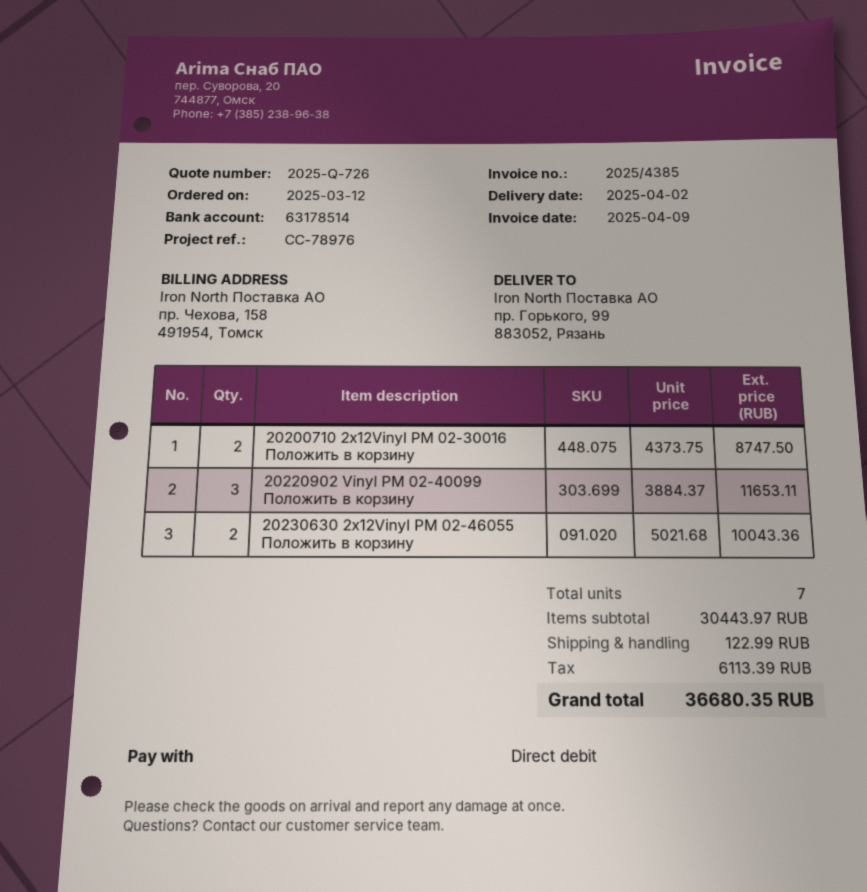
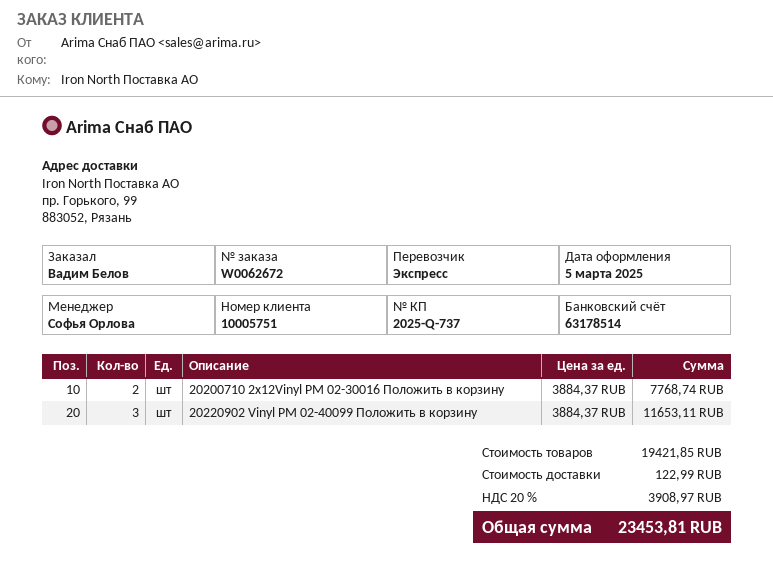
quote number: 2025-Q-726 -> 2025-Q-737
order date: 2025-03-12 -> 2025-03-05
20200710 2x12Vinyl PM 02-30016 Положить в корзину: 2 x 4373.75 = 8747.50 -> 2 x 3884.37 = 7768.74
20230630 2x12Vinyl PM 02-46055 Положить в корзину: 2 x 5021.68 = 10043.36 -> none
subtotal: 30443.97 -> 19421.85
tax: 6113.39 -> 3908.97
total: 36680.35 -> 23453.81

